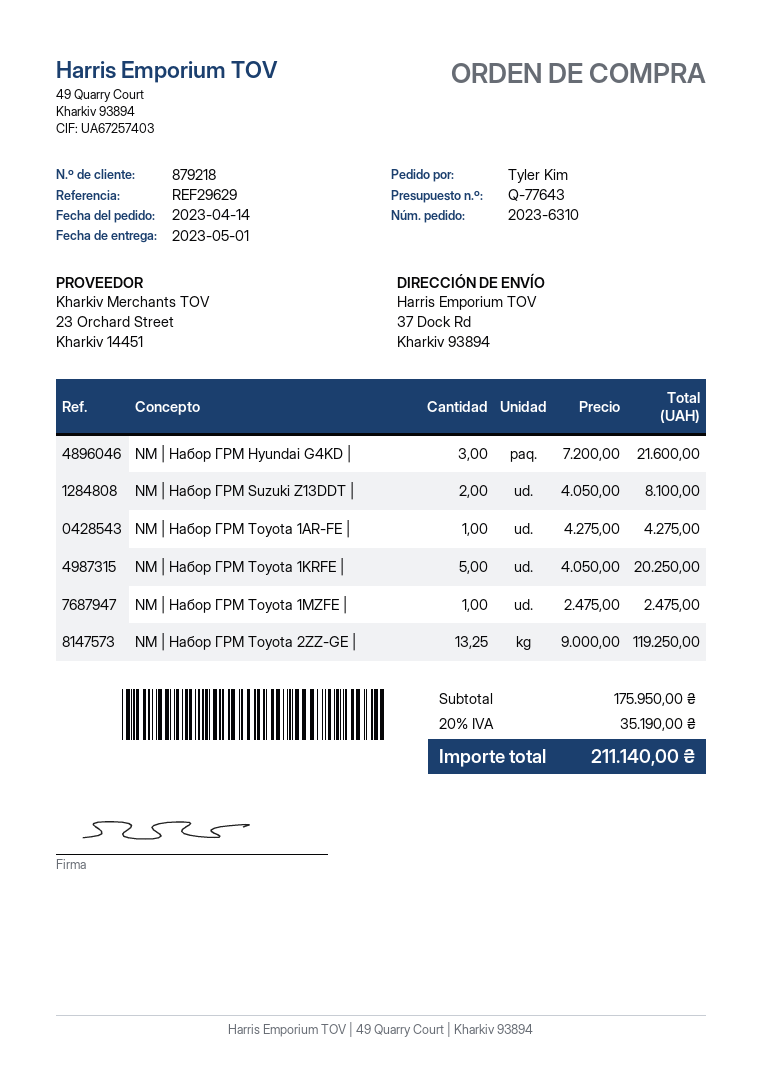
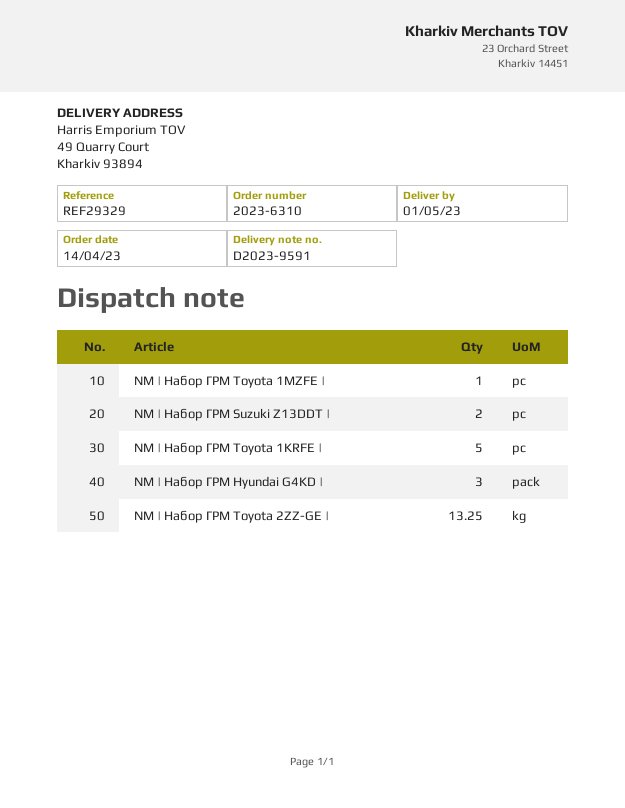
reference: REF29629 -> REF29329
ship to: 37 Dock Rd, Kharkiv 93894 -> 49 Quarry Court, Kharkiv 93894
NM | Набор ГРМ Toyota 1AR-FE |: 1 -> none

